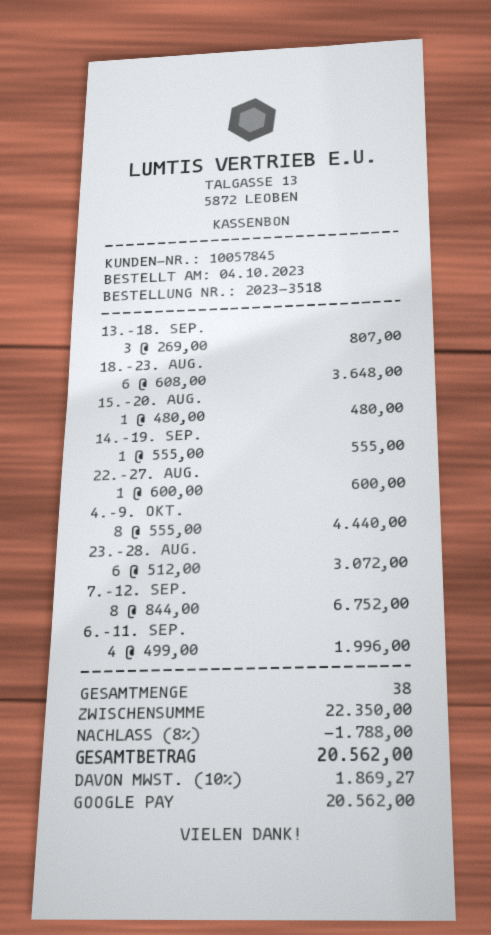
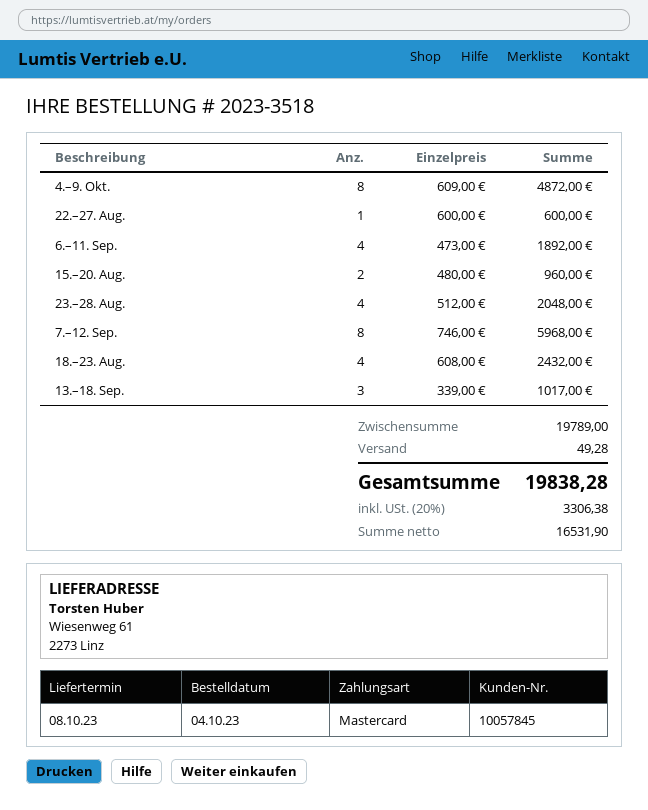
payment method: Google Pay -> Mastercard
13.–18. SEP.: 3 x 269.00 = 807.00 -> 3 x 339.00 = 1017.00
18.–23. AUG.: 6 x 608.00 = 3648.00 -> 4 x 608.00 = 2432.00
15.–20. AUG.: 1 x 480.00 = 480.00 -> 2 x 480.00 = 960.00
14.–19. SEP.: 1 x 555.00 = 555.00 -> none
4.–9. OKT.: 8 x 555.00 = 4440.00 -> 8 x 609.00 = 4872.00
23.–28. AUG.: 6 x 512.00 = 3072.00 -> 4 x 512.00 = 2048.00
7.–12. SEP.: 8 x 844.00 = 6752.00 -> 8 x 746.00 = 5968.00
6.–11. SEP.: 4 x 499.00 = 1996.00 -> 4 x 473.00 = 1892.00
subtotal: 22350.00 -> 19789.00
discount: 8% = 1788.00 -> none
shipping: none -> 49.28
tax: 10% = 1869.27 -> 20% = 3306.38
total: 20562.00 -> 19838.28

